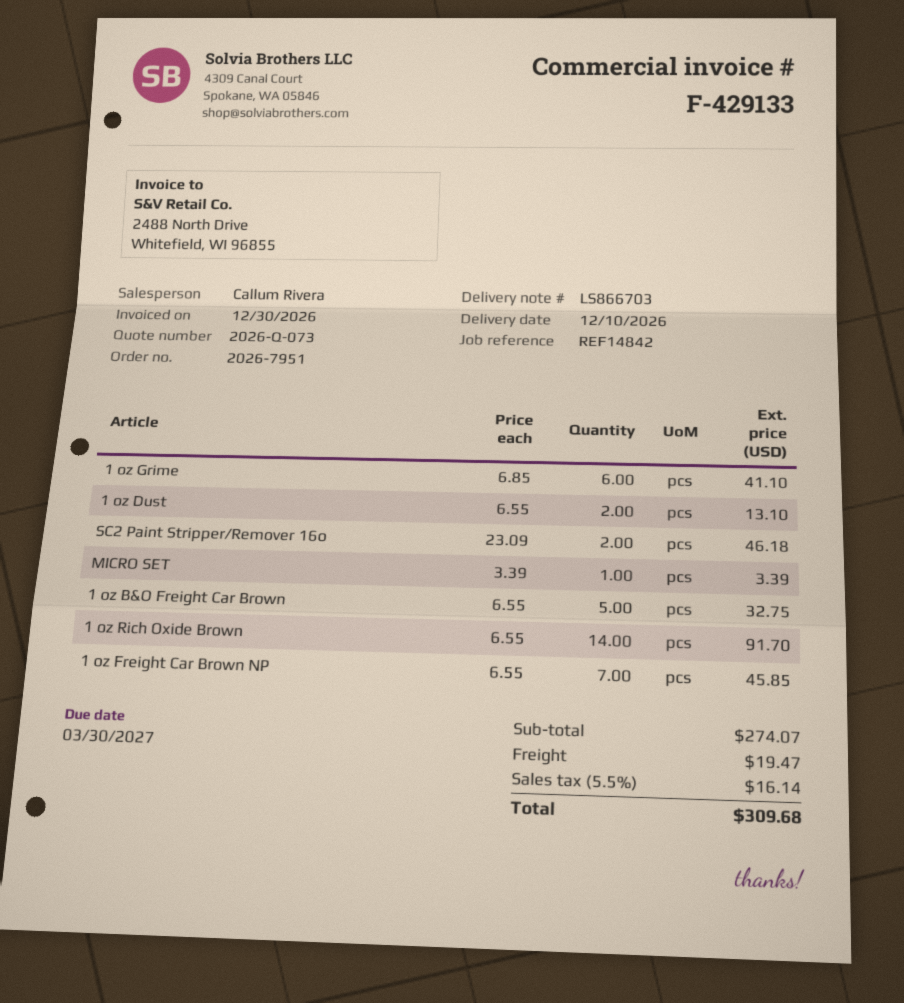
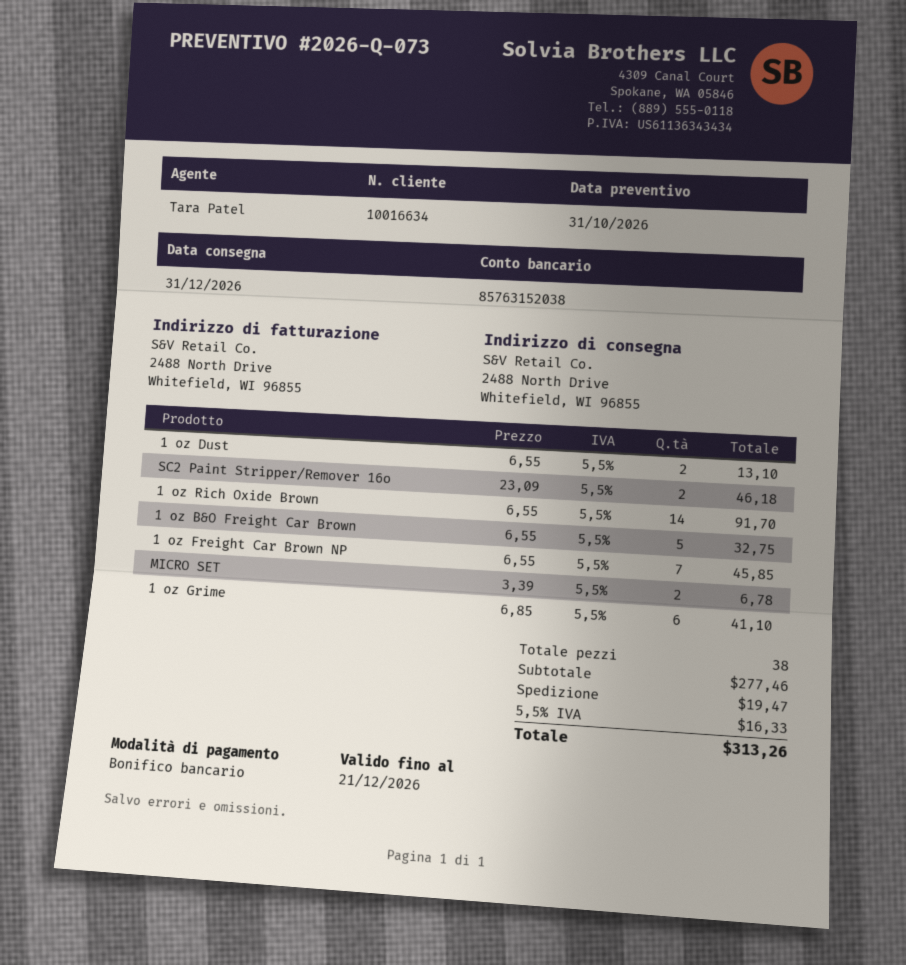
delivery date: 2026-12-10 -> 2026-12-31
sales rep: Callum Rivera -> Tara Patel
MICRO SET: 1 x 3.39 = 3.39 -> 2 x 3.39 = 6.78
subtotal: 274.07 -> 277.46
tax: 5.5% = 16.14 -> 5.5% = 16.33
total: 309.68 -> 313.26

